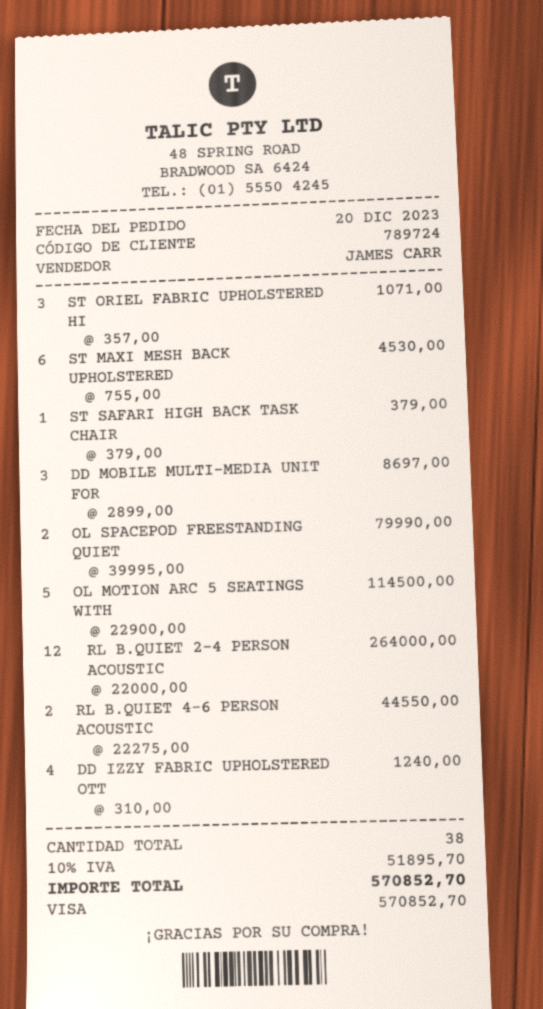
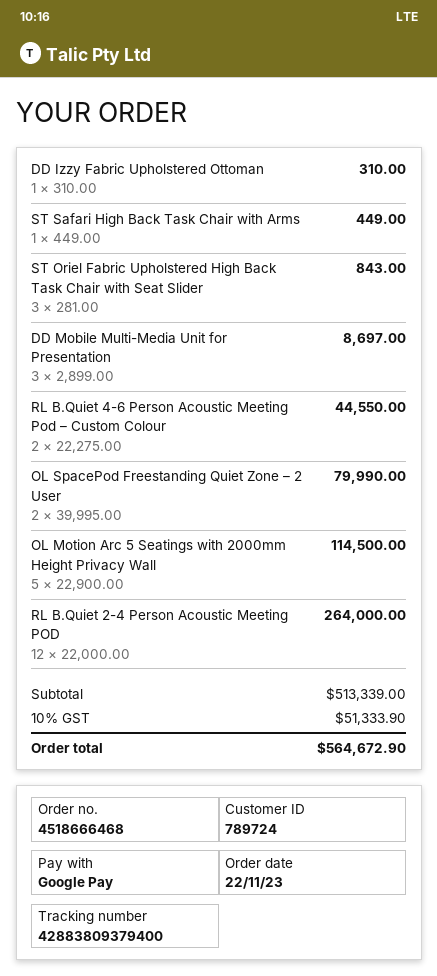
order date: 2023-12-20 -> 2023-11-22
payment method: Visa -> Google Pay
ST ORIEL FABRIC UPHOLSTERED HI: 3 x 357.00 = 1071.00 -> 3 x 281.00 = 843.00
ST MAXI MESH BACK UPHOLSTERED: 6 x 755.00 = 4530.00 -> none
ST SAFARI HIGH BACK TASK CHAIR: 1 x 379.00 = 379.00 -> 1 x 449.00 = 449.00
DD IZZY FABRIC UPHOLSTERED OTT: 4 x 310.00 = 1240.00 -> 1 x 310.00 = 310.00
tax: 10% = 51895.70 -> 10% = 51333.90
total: 570852.70 -> 564672.90

